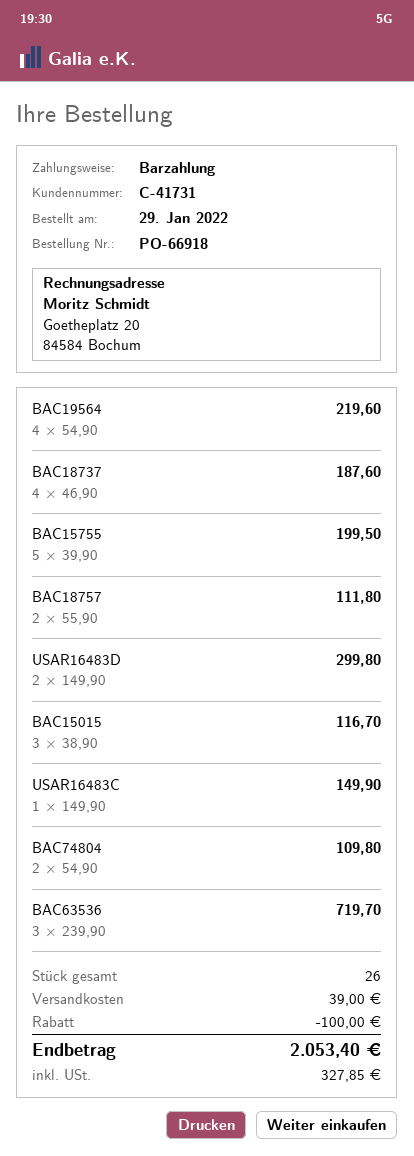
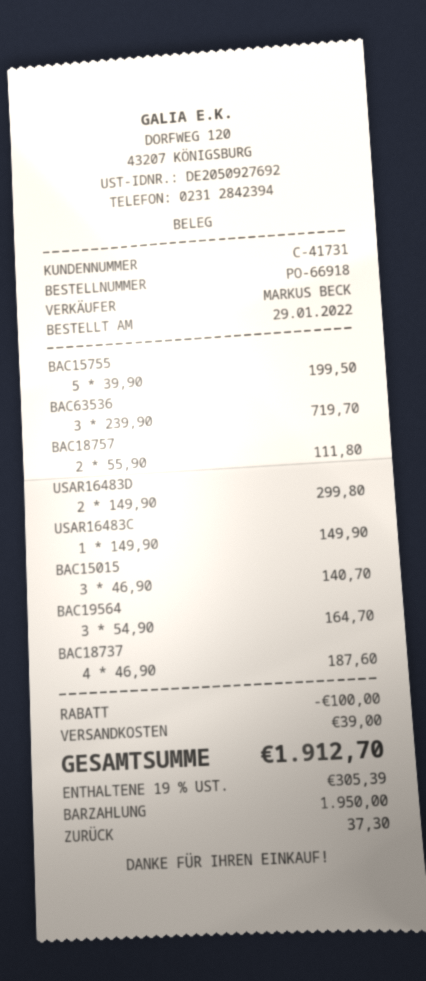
BAC19564: 4 x 54.90 = 219.60 -> 3 x 54.90 = 164.70
BAC15015: 3 x 38.90 = 116.70 -> 3 x 46.90 = 140.70
BAC74804: 2 x 54.90 = 109.80 -> none
tax: 327.85 -> 305.39
total: 2053.40 -> 1912.70

